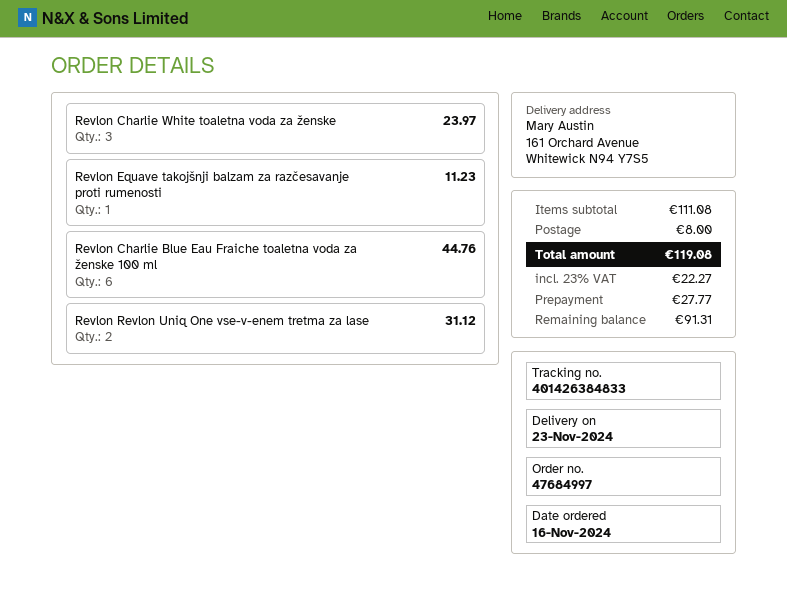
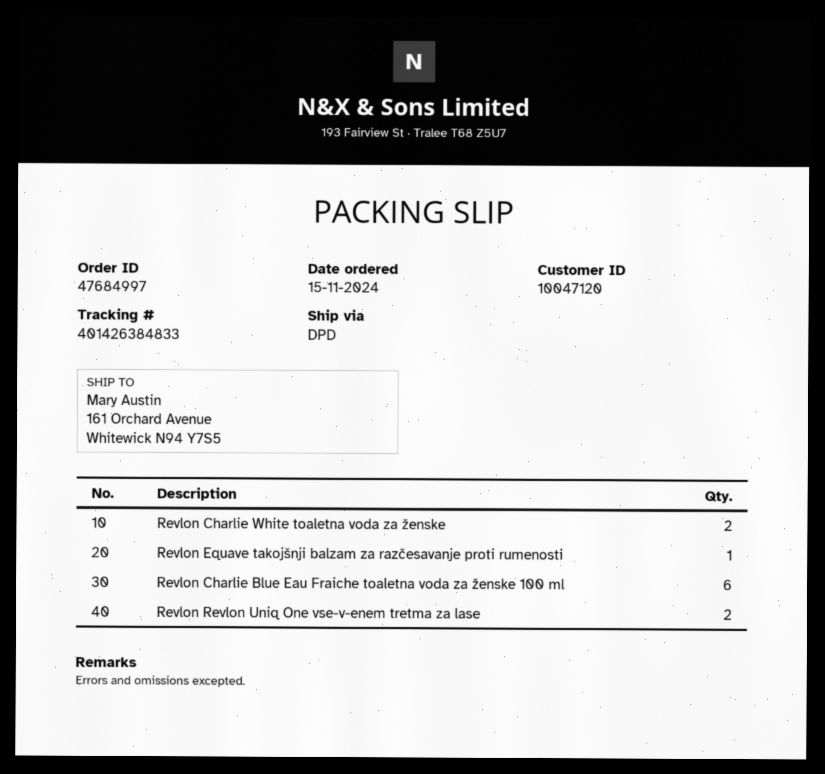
order date: 2024-11-16 -> 2024-11-15
Revlon Charlie White toaletna voda za ženske: 3 -> 2

